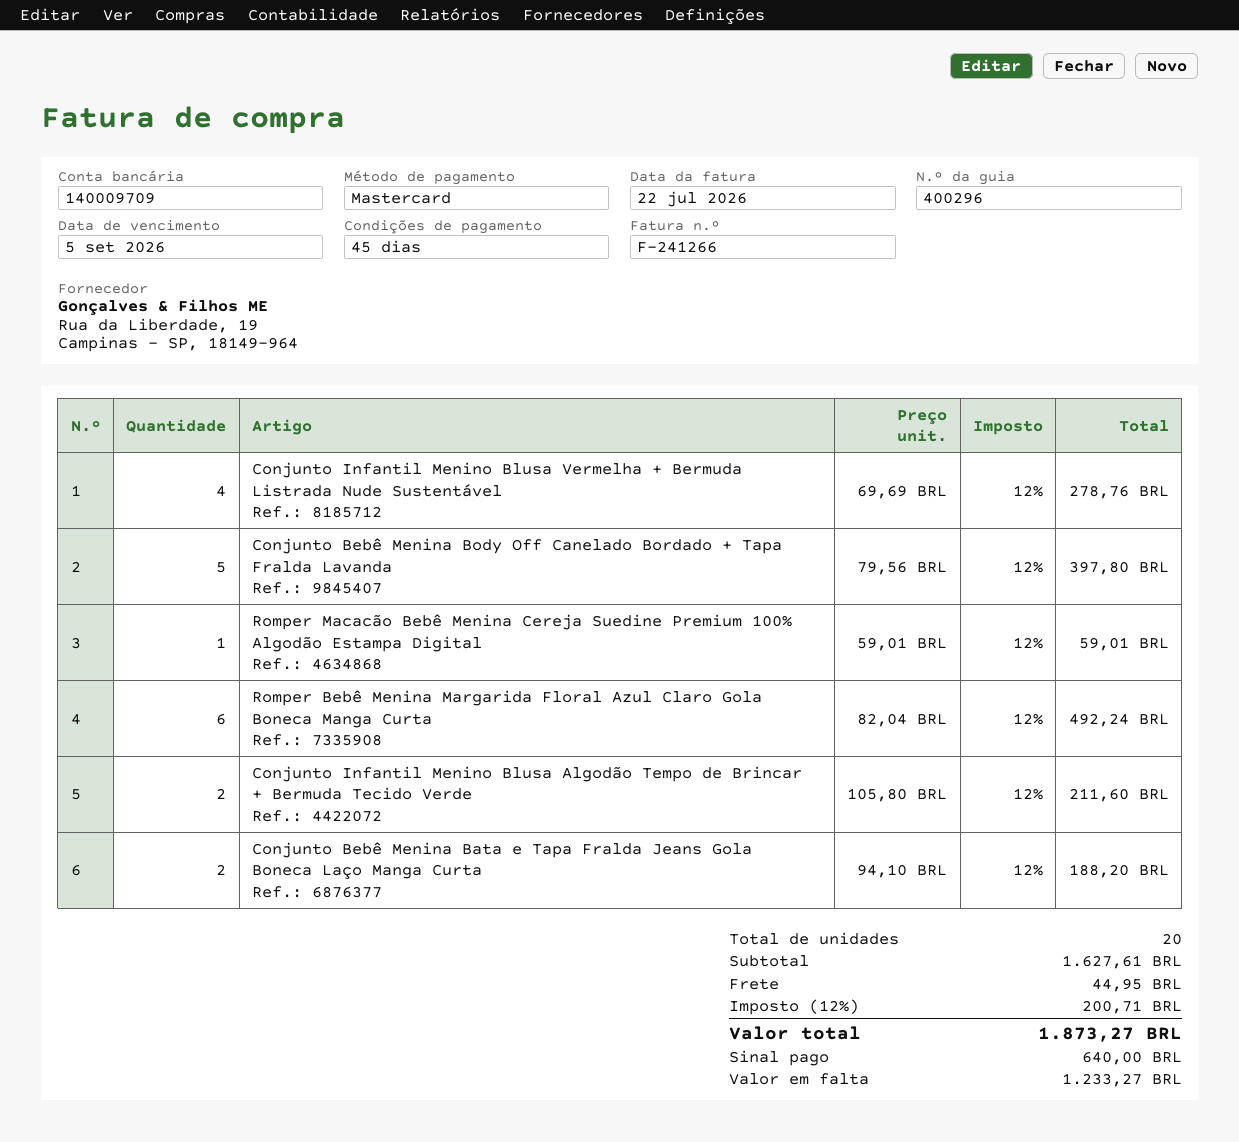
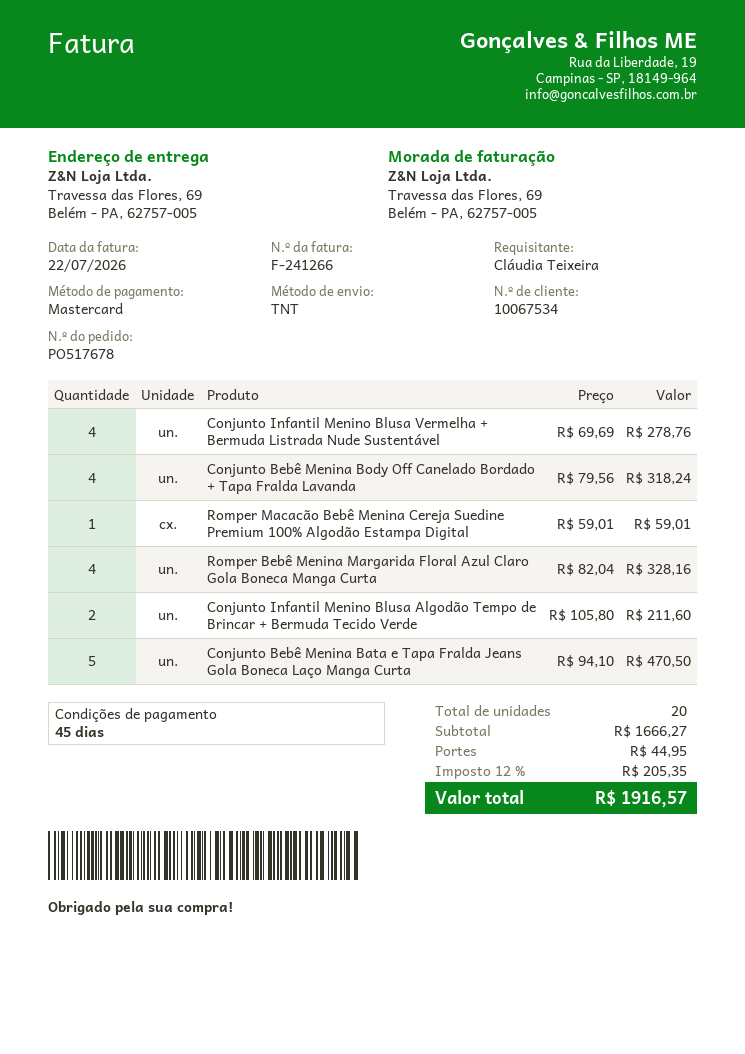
Conjunto Bebê Menina Body Off Canelado Bordado + Tapa Fralda Lavanda: 5 x 79.56 = 397.80 -> 4 x 79.56 = 318.24
Romper Bebê Menina Margarida Floral Azul Claro Gola Boneca Manga Curta: 6 x 82.04 = 492.24 -> 4 x 82.04 = 328.16
Conjunto Bebê Menina Bata e Tapa Fralda Jeans Gola Boneca Laço Manga Curta: 2 x 94.10 = 188.20 -> 5 x 94.10 = 470.50
subtotal: 1627.61 -> 1666.27
tax: 12% = 200.71 -> 12% = 205.35
total: 1873.27 -> 1916.57

